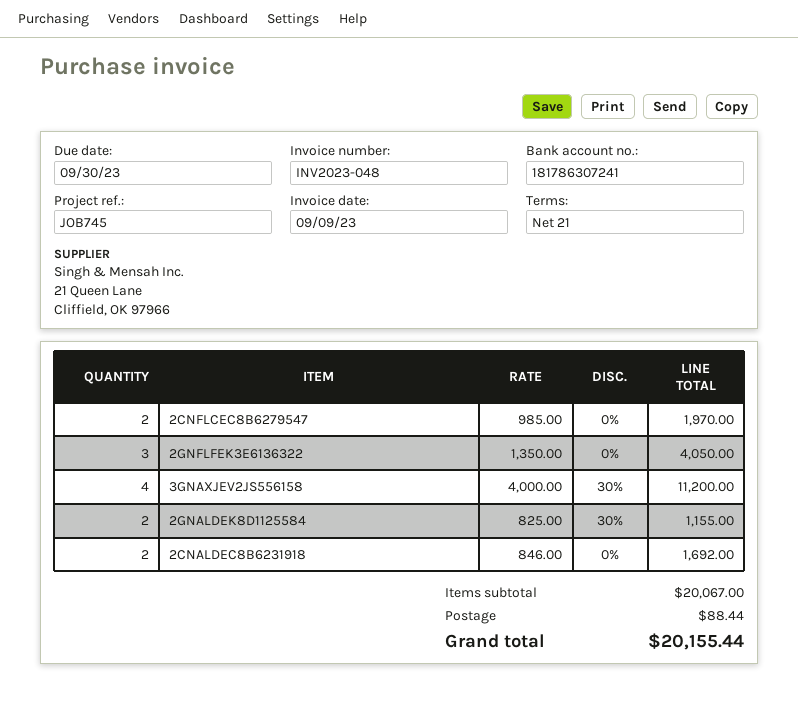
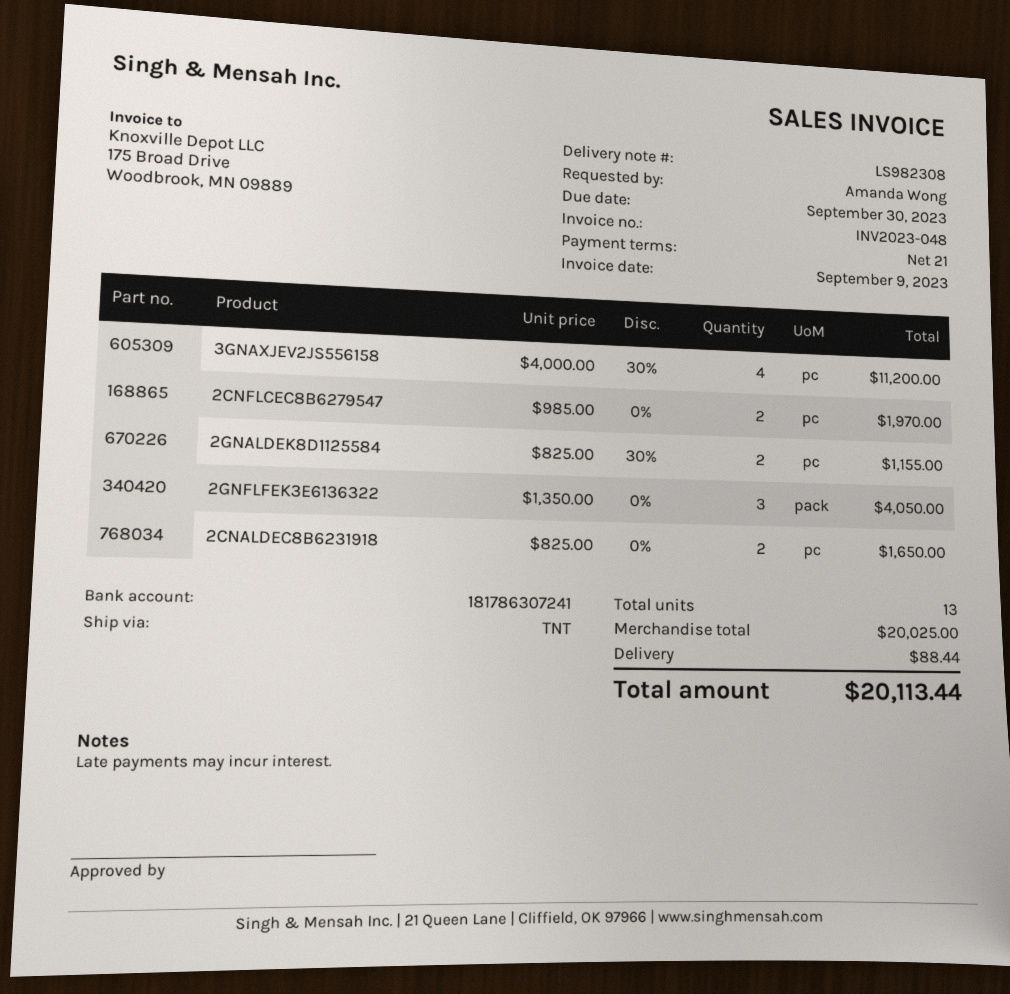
2CNALDEC8B6231918: 2 x 846.00 = 1692.00 -> 2 x 825.00 = 1650.00
subtotal: 20067.00 -> 20025.00
total: 20155.44 -> 20113.44

